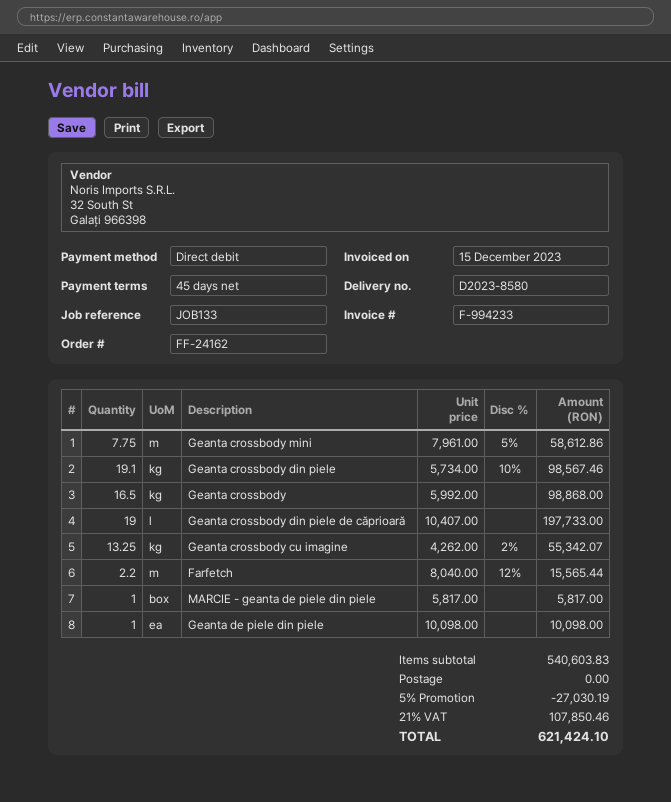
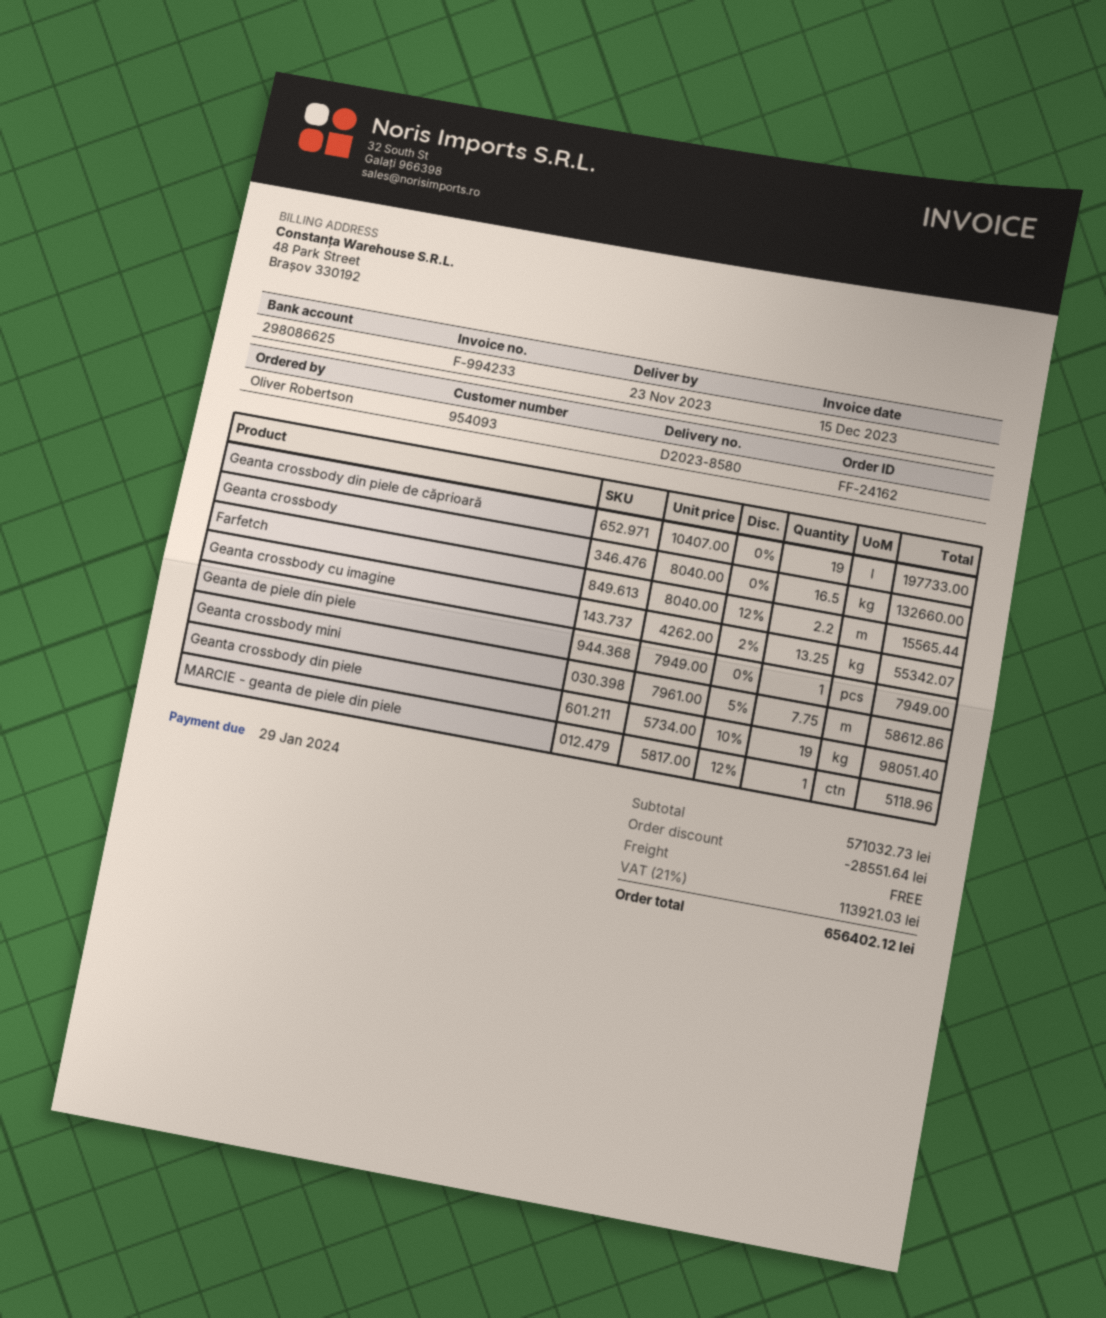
Geanta crossbody din piele: 19.1 x 5734.00 - 10% = 98567.46 -> 19 x 5734.00 - 10% = 98051.40
Geanta crossbody: 16.5 x 5992.00 = 98868.00 -> 16.5 x 8040.00 = 132660.00
MARCIE - geanta de piele din piele: 1 x 5817.00 = 5817.00 -> 1 x 5817.00 - 12% = 5118.96
Geanta de piele din piele: 1 x 10098.00 = 10098.00 -> 1 x 7949.00 = 7949.00
subtotal: 540603.83 -> 571032.73
discount: 27030.19 -> 28551.64
tax: 21% = 107850.46 -> 21% = 113921.03
total: 621424.10 -> 656402.12

